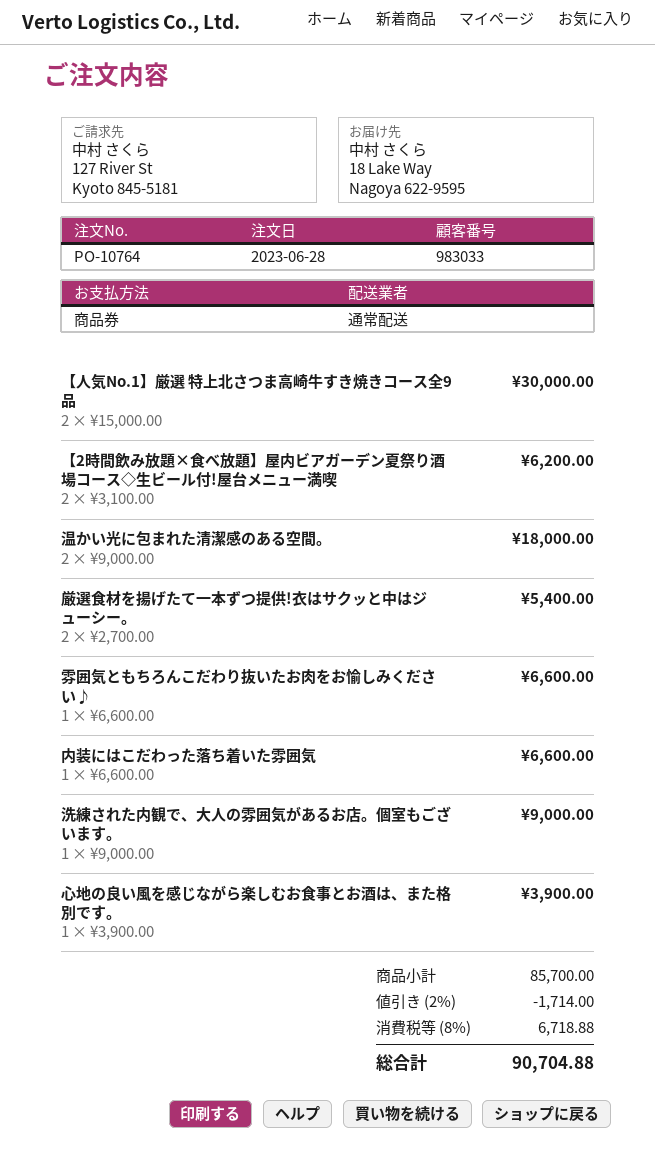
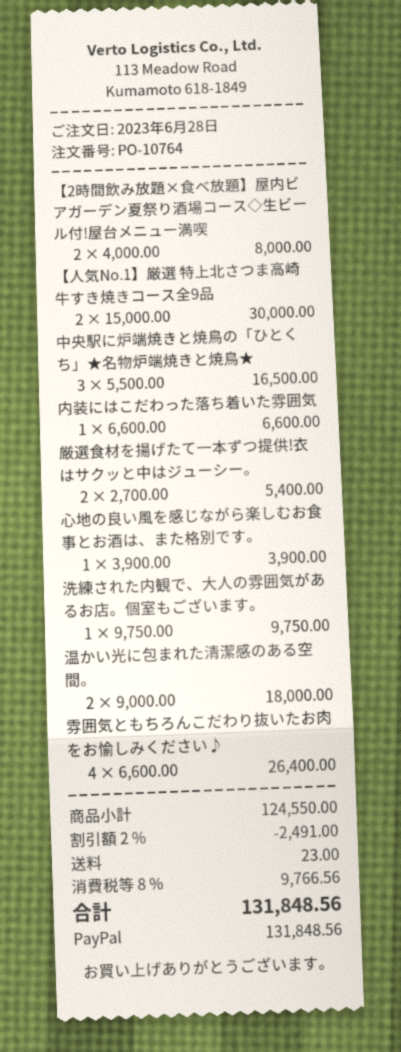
payment method: gift card -> PayPal
【2時間飲み放題×食べ放題】屋内ビアガーデン夏祭り酒場コース◇生ビール付!屋台メニュー満喫: 2 x 3100.00 = 6200.00 -> 2 x 4000.00 = 8000.00
雰囲気ともちろんこだわり抜いたお肉をお愉しみください♪: 1 x 6600.00 = 6600.00 -> 4 x 6600.00 = 26400.00
洗練された内観で、大人の雰囲気があるお店。個室もございます。: 1 x 9000.00 = 9000.00 -> 1 x 9750.00 = 9750.00
中央駅に炉端焼きと焼鳥の「ひとくち」★名物炉端焼きと焼鳥★: none -> 3 x 5500.00 = 16500.00
subtotal: 85700.00 -> 124550.00
discount: 2% = 1714.00 -> 2% = 2491.00
shipping: none -> 23.00
tax: 8% = 6718.88 -> 8% = 9766.56
total: 90704.88 -> 131848.56

